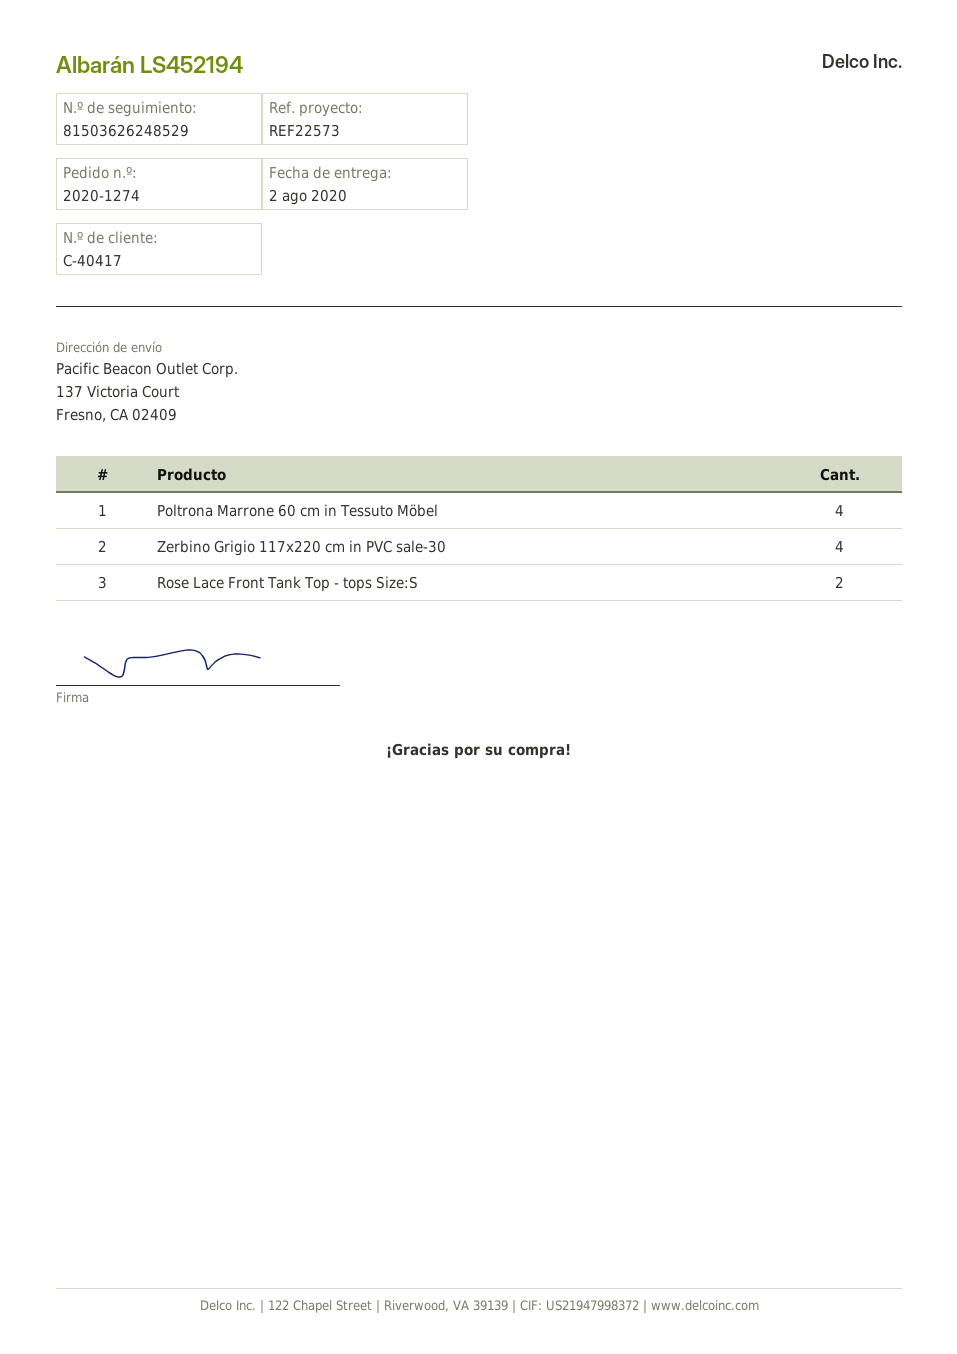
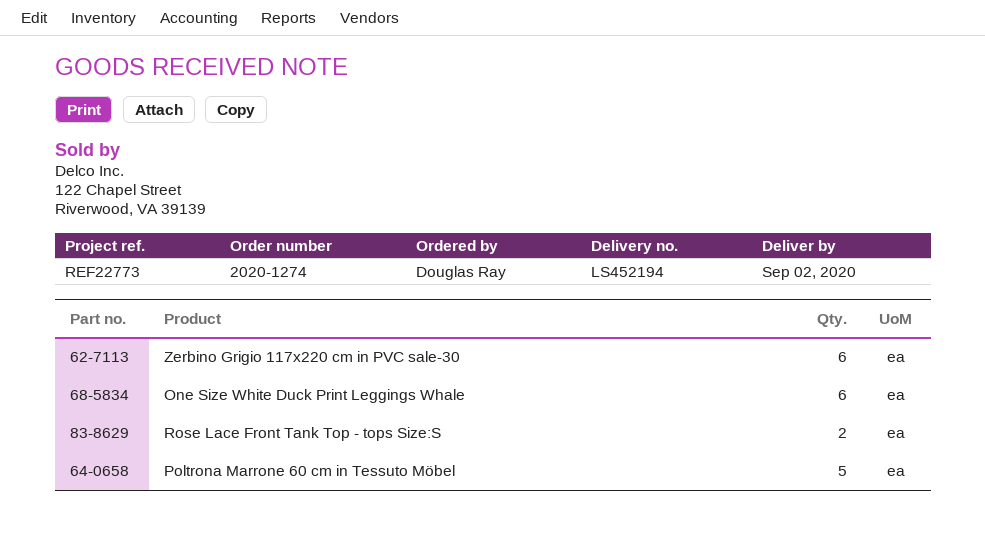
delivery date: 2020-08-02 -> 2020-09-02
reference: REF22573 -> REF22773
Poltrona Marrone 60 cm in Tessuto Möbel: 4 -> 5
Zerbino Grigio 117x220 cm in PVC sale-30: 4 -> 6
One Size White Duck Print Leggings Whale: none -> 6

